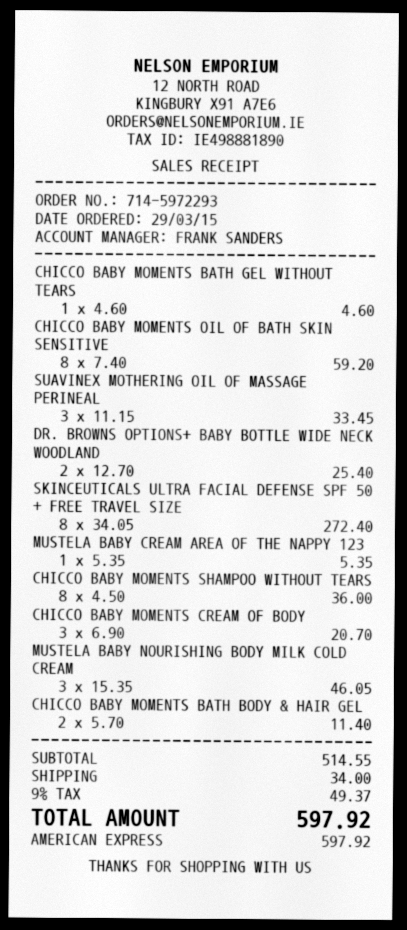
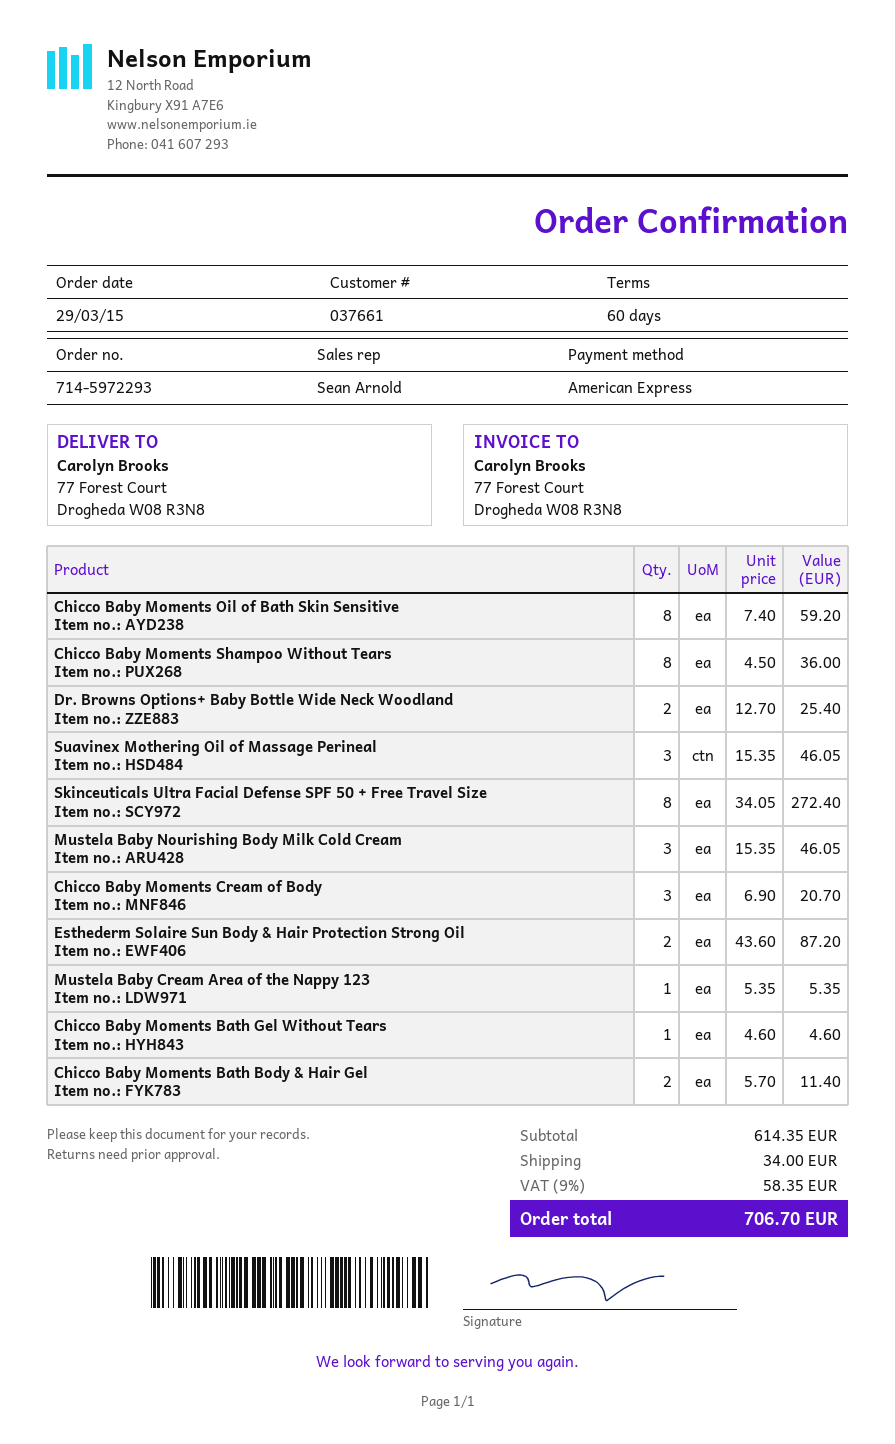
sales rep: FRANK SANDERS -> Sean Arnold
SUAVINEX MOTHERING OIL OF MASSAGE PERINEAL: 3 x 11.15 = 33.45 -> 3 x 15.35 = 46.05
Esthederm Solaire Sun Body & Hair Protection Strong Oil: none -> 2 x 43.60 = 87.20
subtotal: 514.55 -> 614.35
tax: 9% = 49.37 -> 9% = 58.35
total: 597.92 -> 706.70

